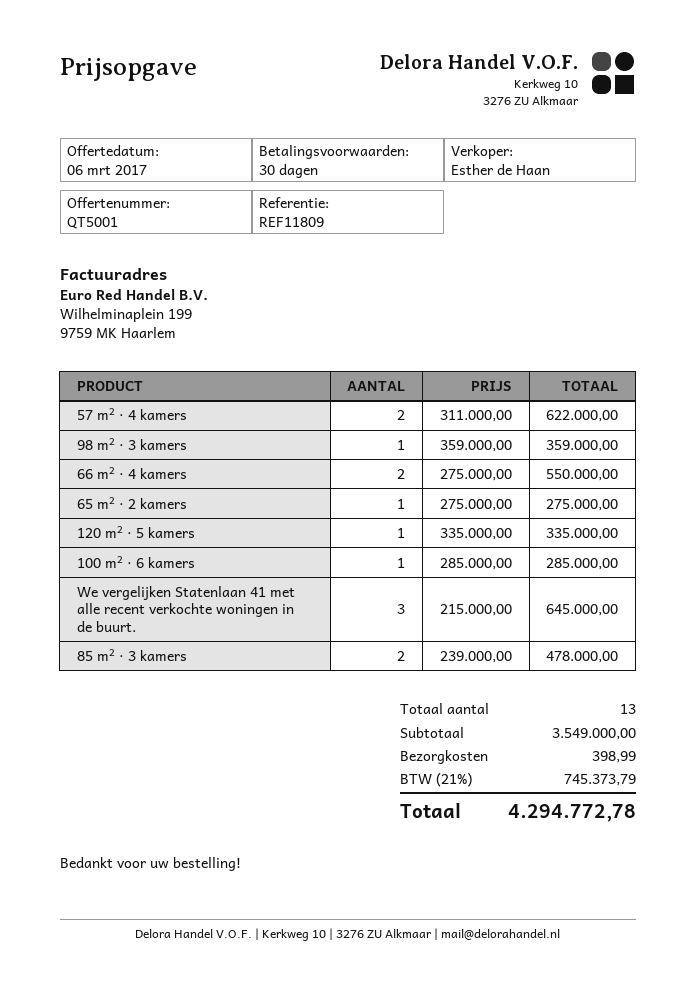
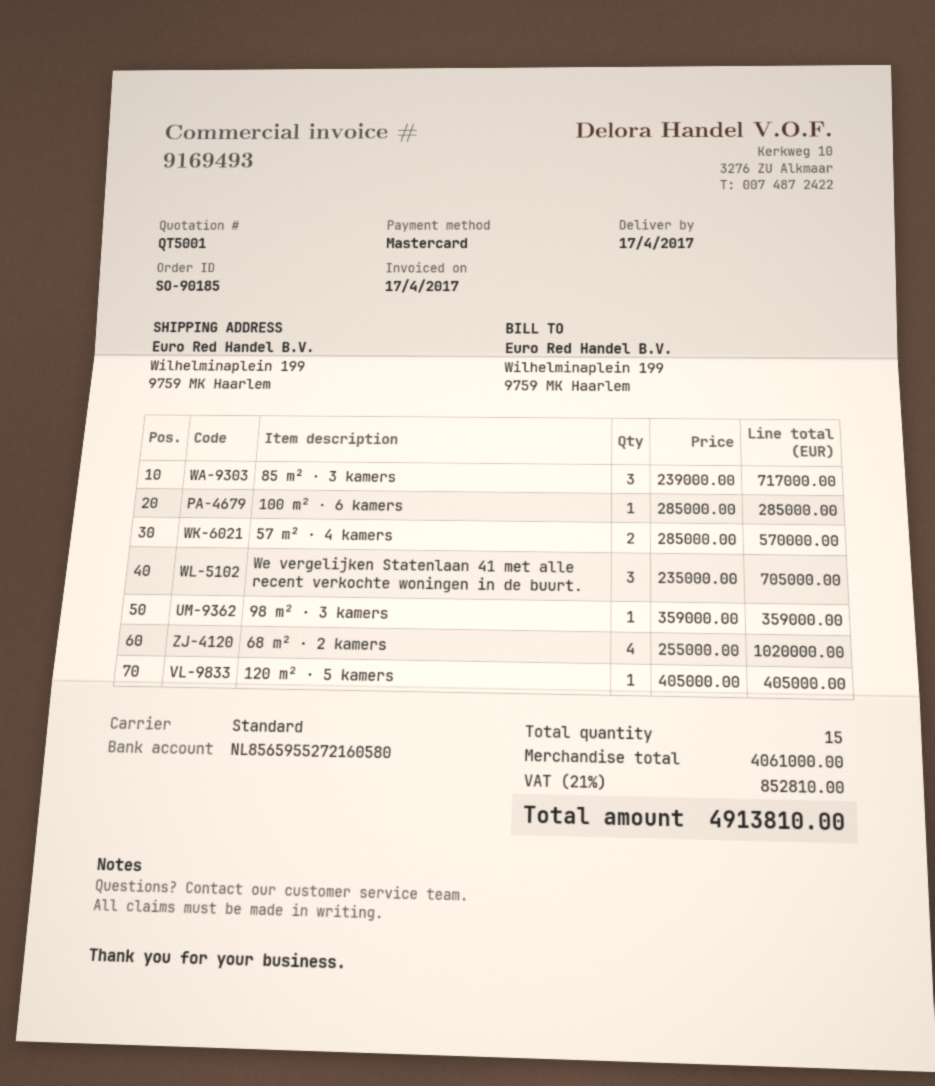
57 m² · 4 kamers: 2 x 311000.00 = 622000.00 -> 2 x 285000.00 = 570000.00
66 m² · 4 kamers: 2 x 275000.00 = 550000.00 -> none
65 m² · 2 kamers: 1 x 275000.00 = 275000.00 -> none
120 m² · 5 kamers: 1 x 335000.00 = 335000.00 -> 1 x 405000.00 = 405000.00
We vergelijken Statenlaan 41 met alle recent verkochte woningen in de buurt.: 3 x 215000.00 = 645000.00 -> 3 x 235000.00 = 705000.00
85 m² · 3 kamers: 2 x 239000.00 = 478000.00 -> 3 x 239000.00 = 717000.00
68 m² · 2 kamers: none -> 4 x 255000.00 = 1020000.00
total quantity: 13 -> 15
subtotal: 3549000.00 -> 4061000.00
shipping: 398.99 -> none
tax: 21% = 745373.79 -> 21% = 852810.00
total: 4294772.78 -> 4913810.00

